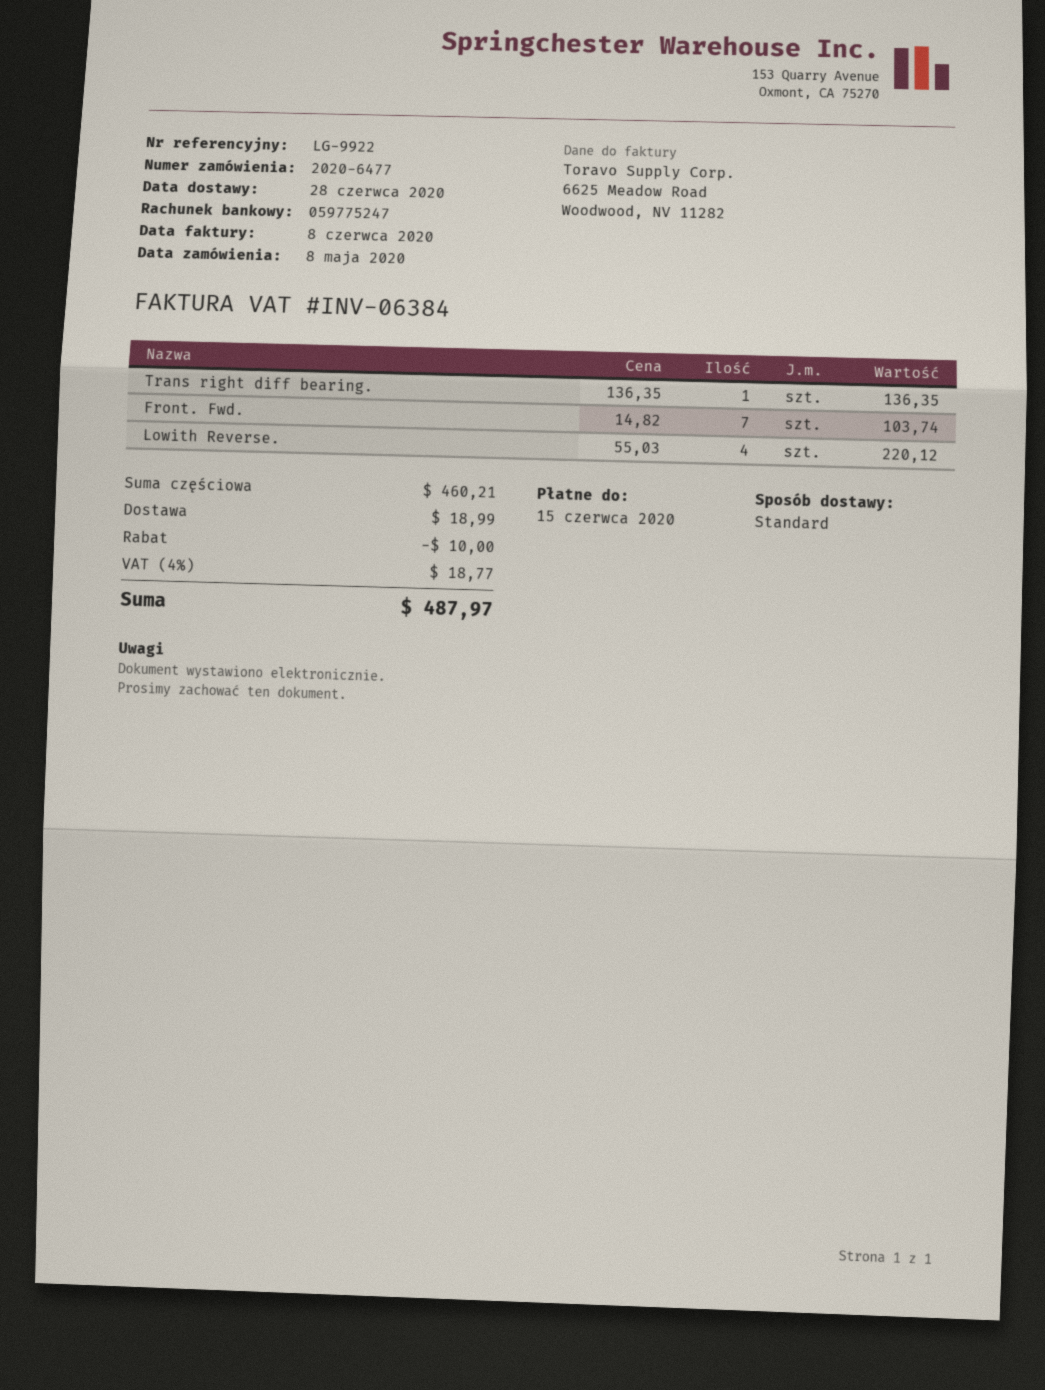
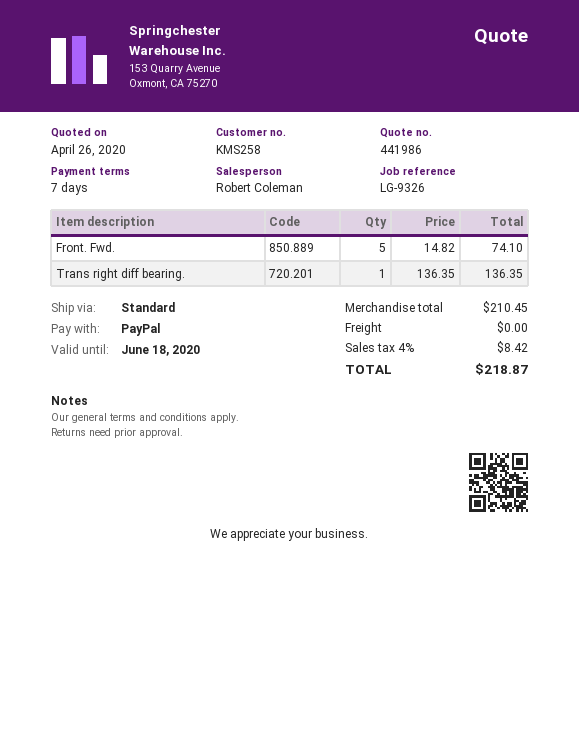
reference: LG-9922 -> LG-9326
Front. Fwd.: 7 x 14.82 = 103.74 -> 5 x 14.82 = 74.10
Lowith Reverse.: 4 x 55.03 = 220.12 -> none
subtotal: 460.21 -> 210.45
discount: 10.00 -> none
shipping: 18.99 -> 0.00
tax: 4% = 18.77 -> 4% = 8.42
total: 487.97 -> 218.87

